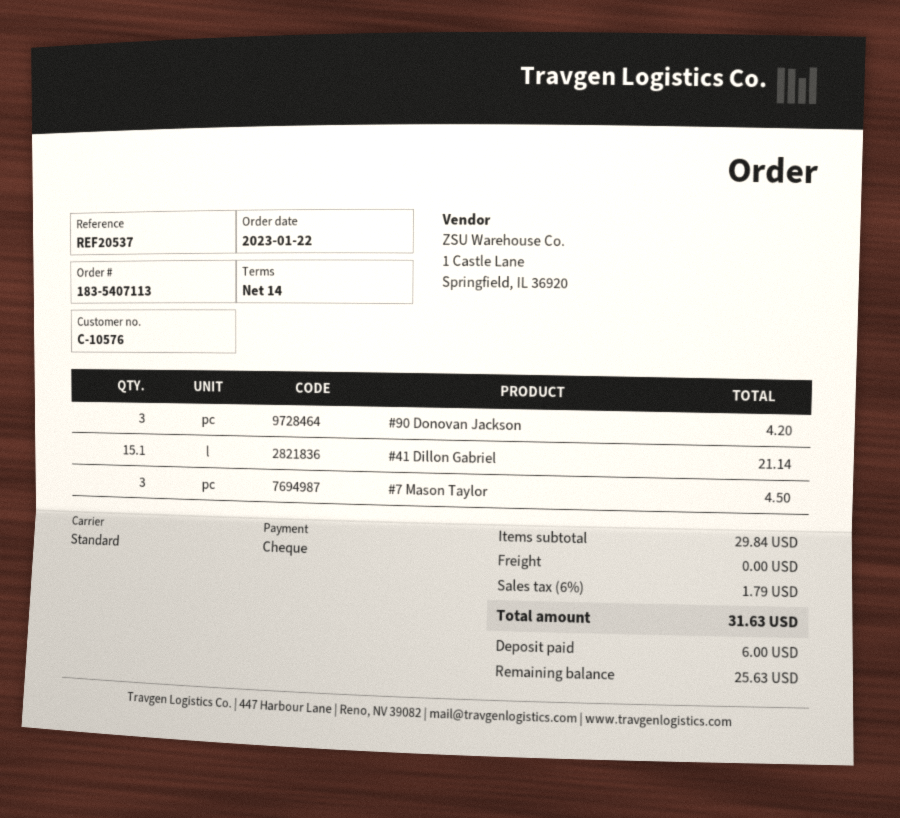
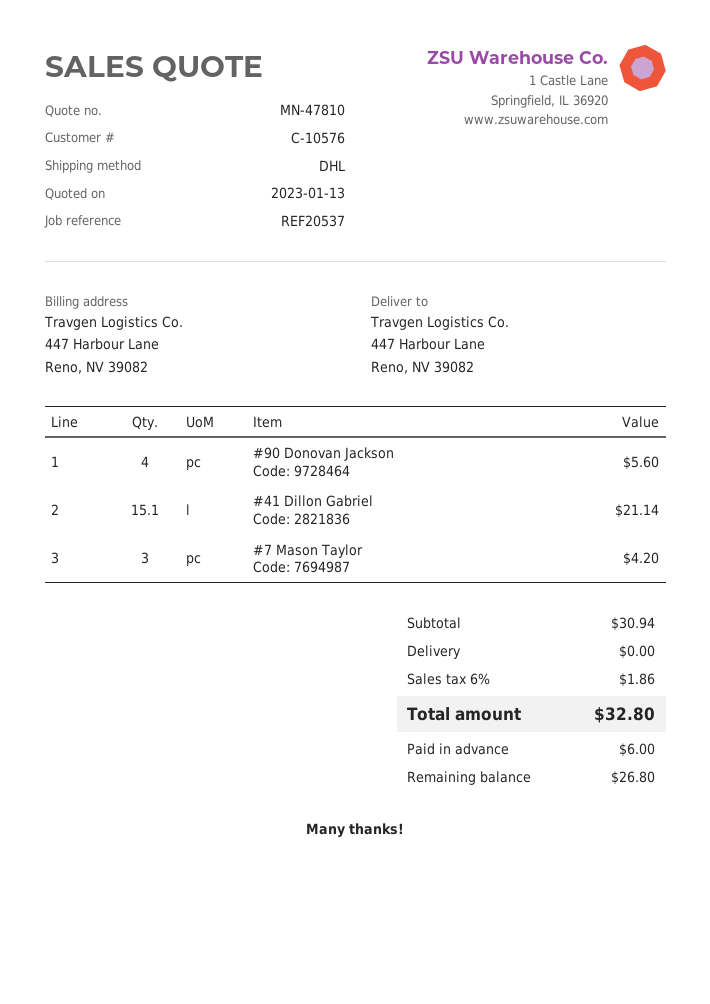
shipping method: standard -> DHL
#90 Donovan Jackson: 3 for 4.20 -> 4 for 5.60
#7 Mason Taylor: 3 for 4.50 -> 3 for 4.20
subtotal: 29.84 -> 30.94
tax: 6% = 1.79 -> 6% = 1.86
total: 31.63 -> 32.80
balance: 25.63 -> 26.80

